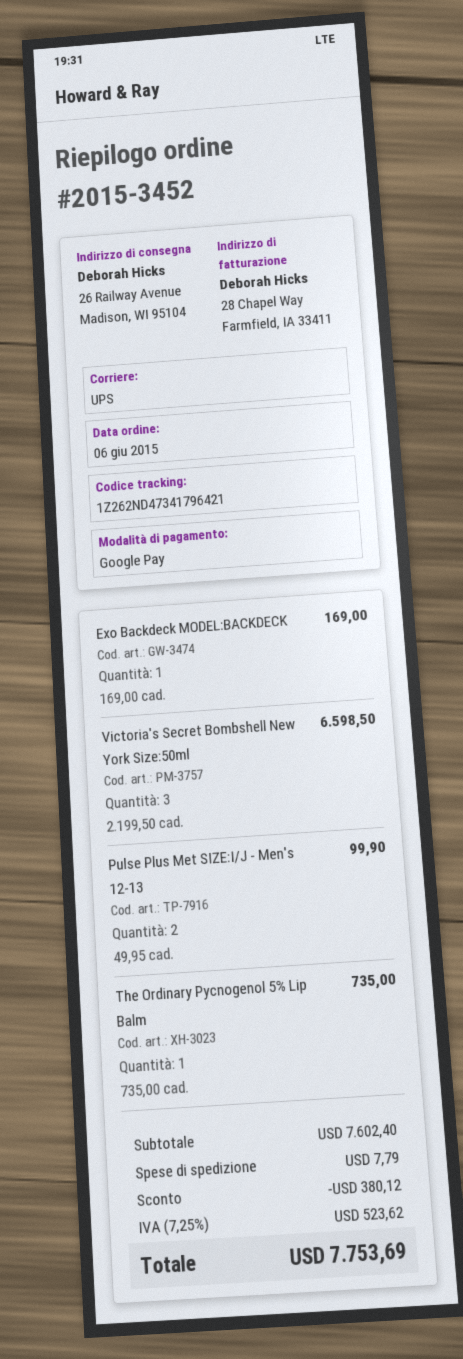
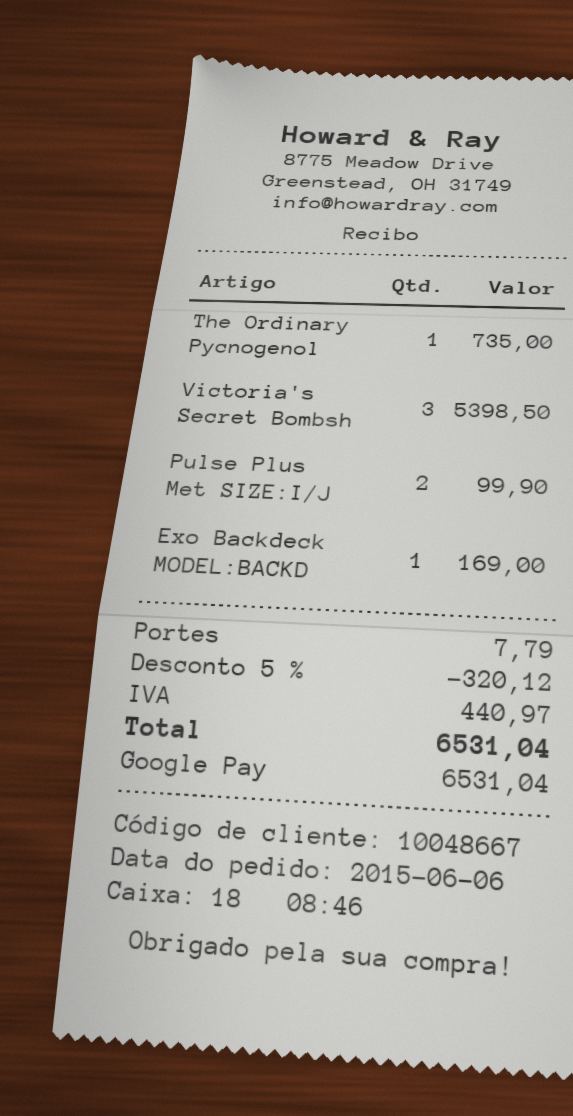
Victoria's Secret Bombshell New York Size:50ml: 3 for 6598.50 -> 3 for 5398.50
discount: 380.12 -> 320.12
tax: 523.62 -> 440.97
total: 7753.69 -> 6531.04

